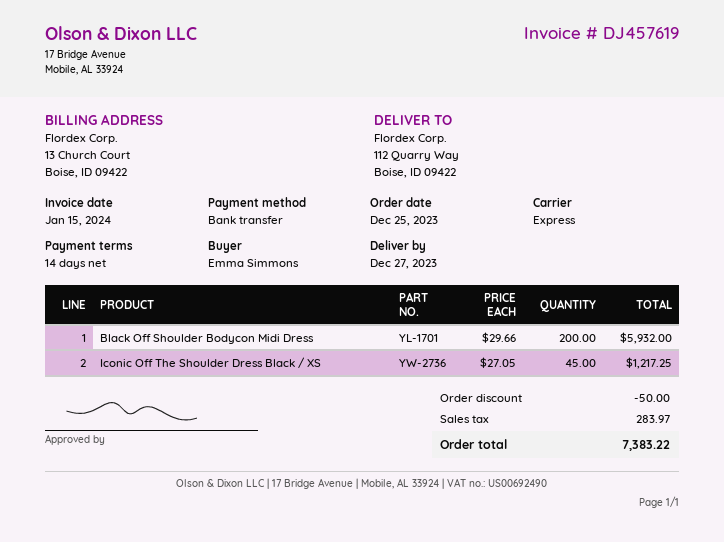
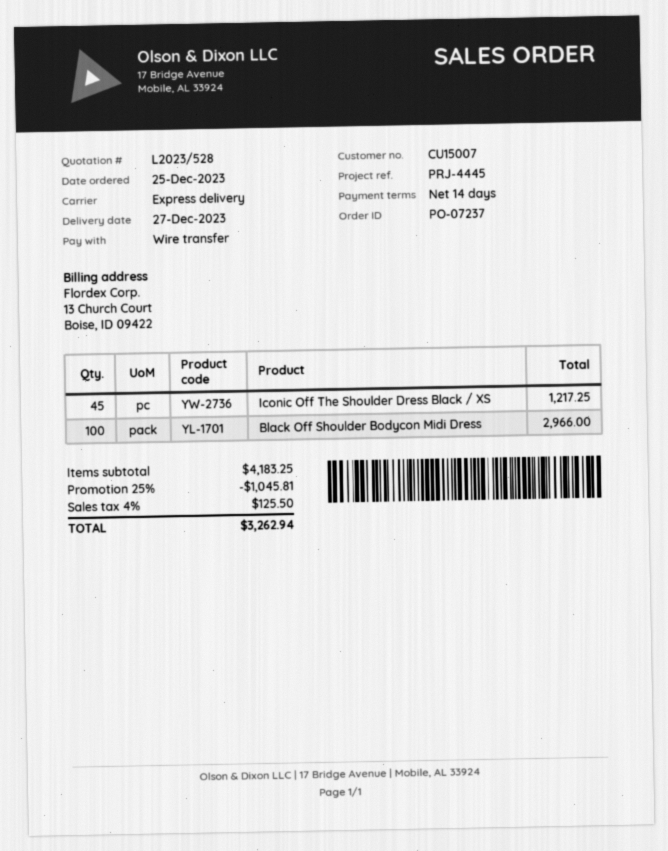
Black Off Shoulder Bodycon Midi Dress: 200 for 5932.00 -> 100 for 2966.00
discount: 50.00 -> 1045.81
tax: 283.97 -> 125.50
total: 7383.22 -> 3262.94

